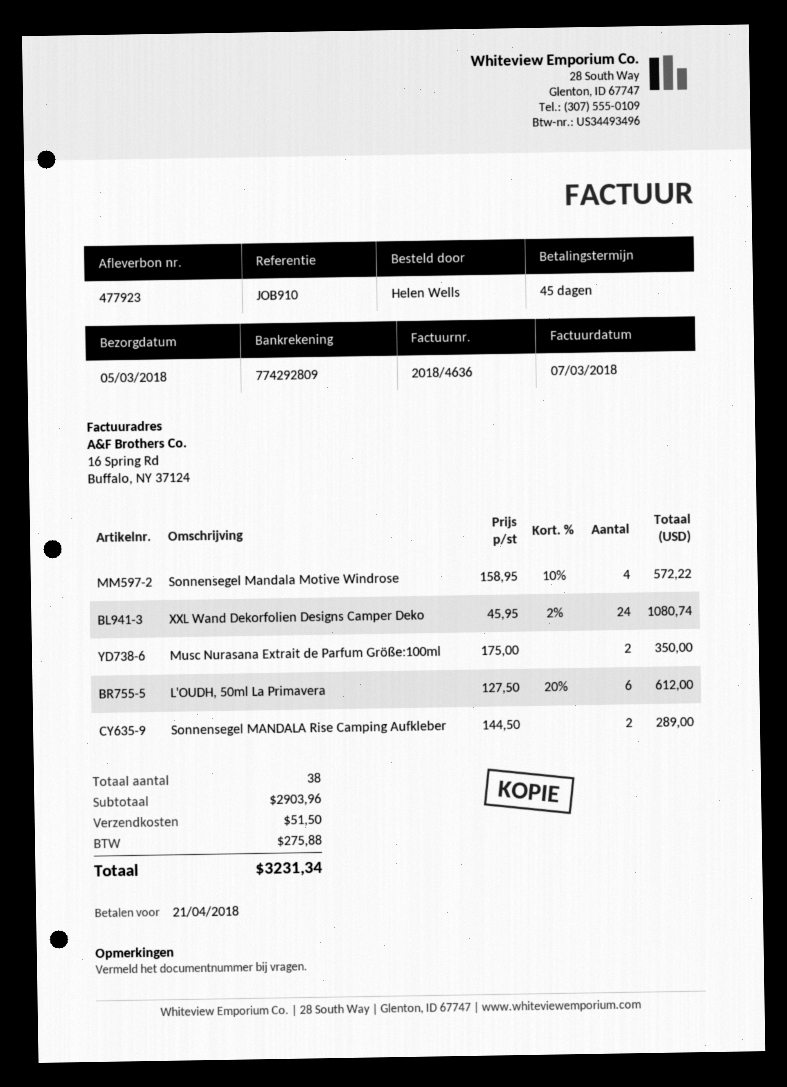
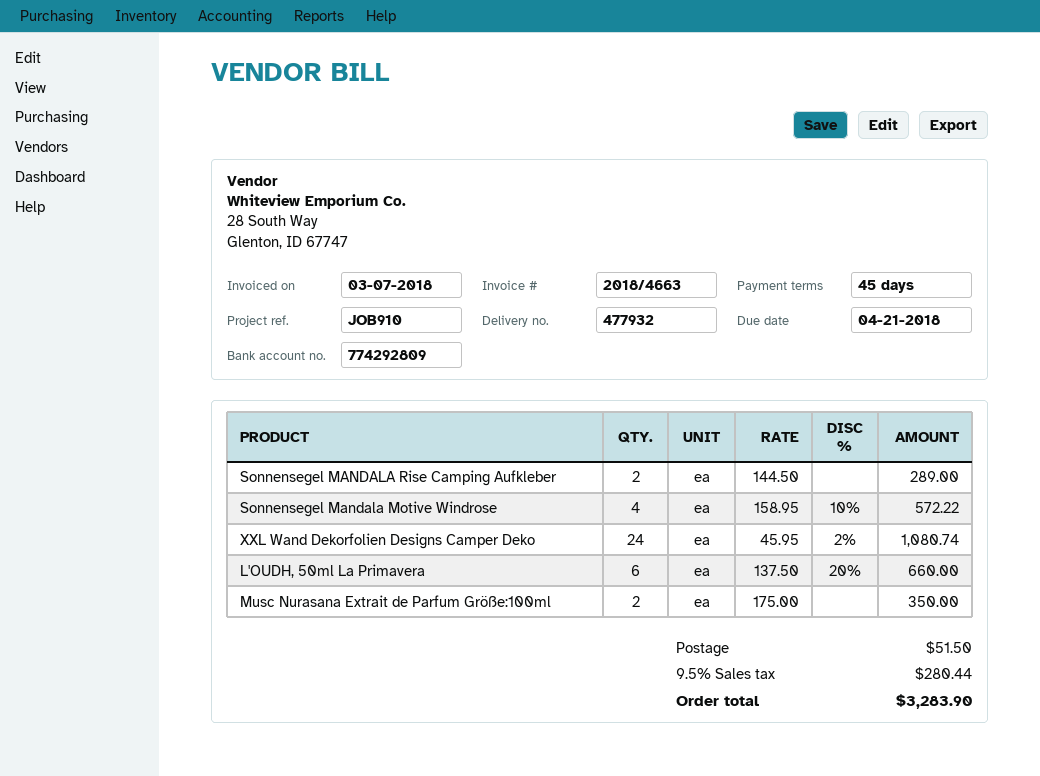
delivery note number: 477923 -> 477932
invoice number: 2018/4636 -> 2018/4663
L'OUDH, 50ml La Primavera: 6 x 127.50 - 20% = 612.00 -> 6 x 137.50 - 20% = 660.00
tax: 275.88 -> 280.44
total: 3231.34 -> 3283.90

